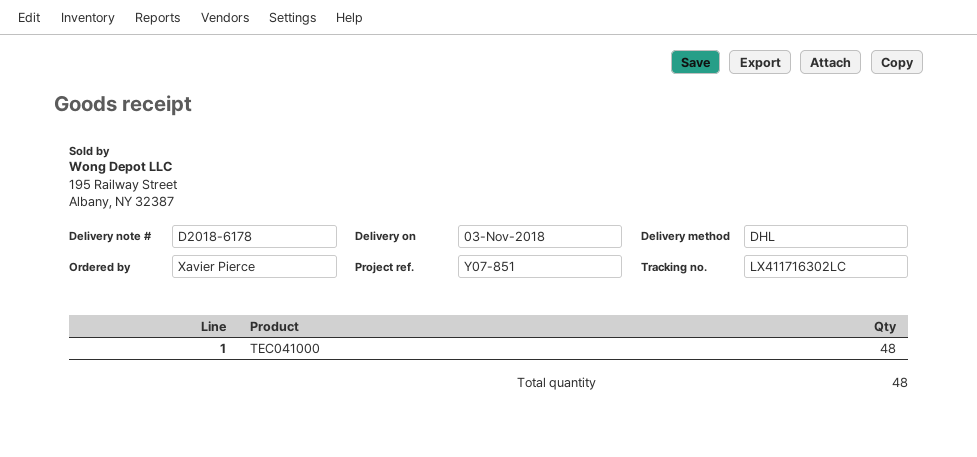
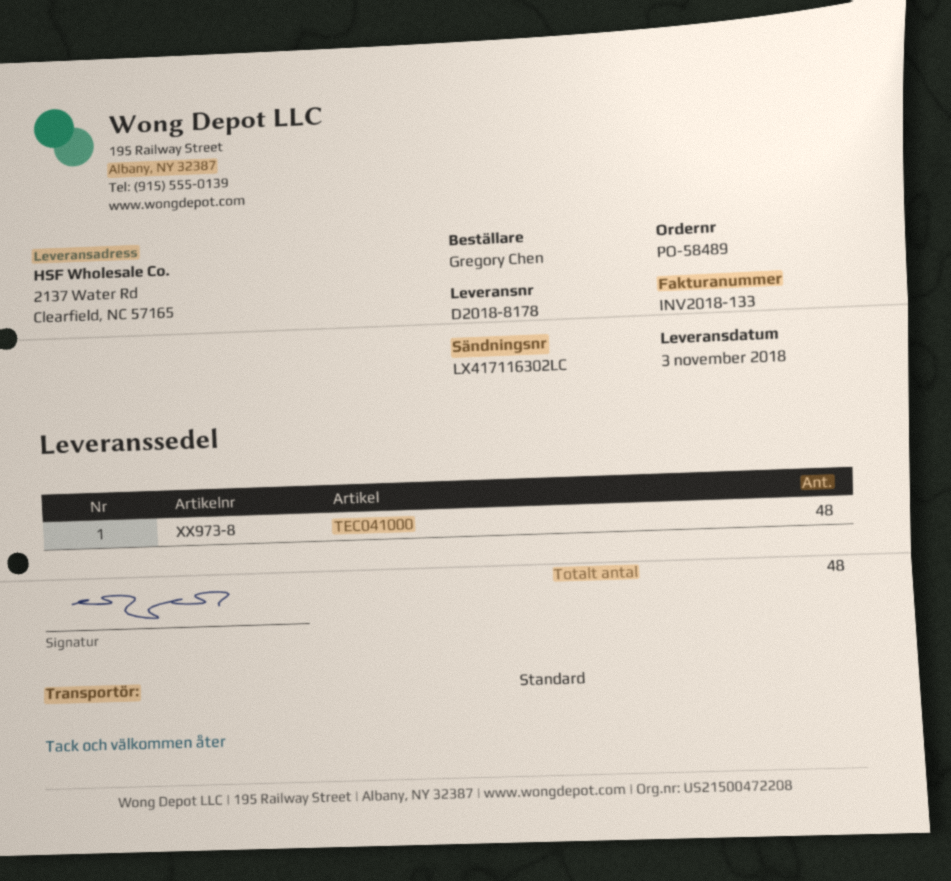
delivery note number: D2018-6178 -> D2018-8178
ordered by: Xavier Pierce -> Gregory Chen
shipping method: DHL -> standard
tracking number: LX411716302LC -> LX417116302LC

